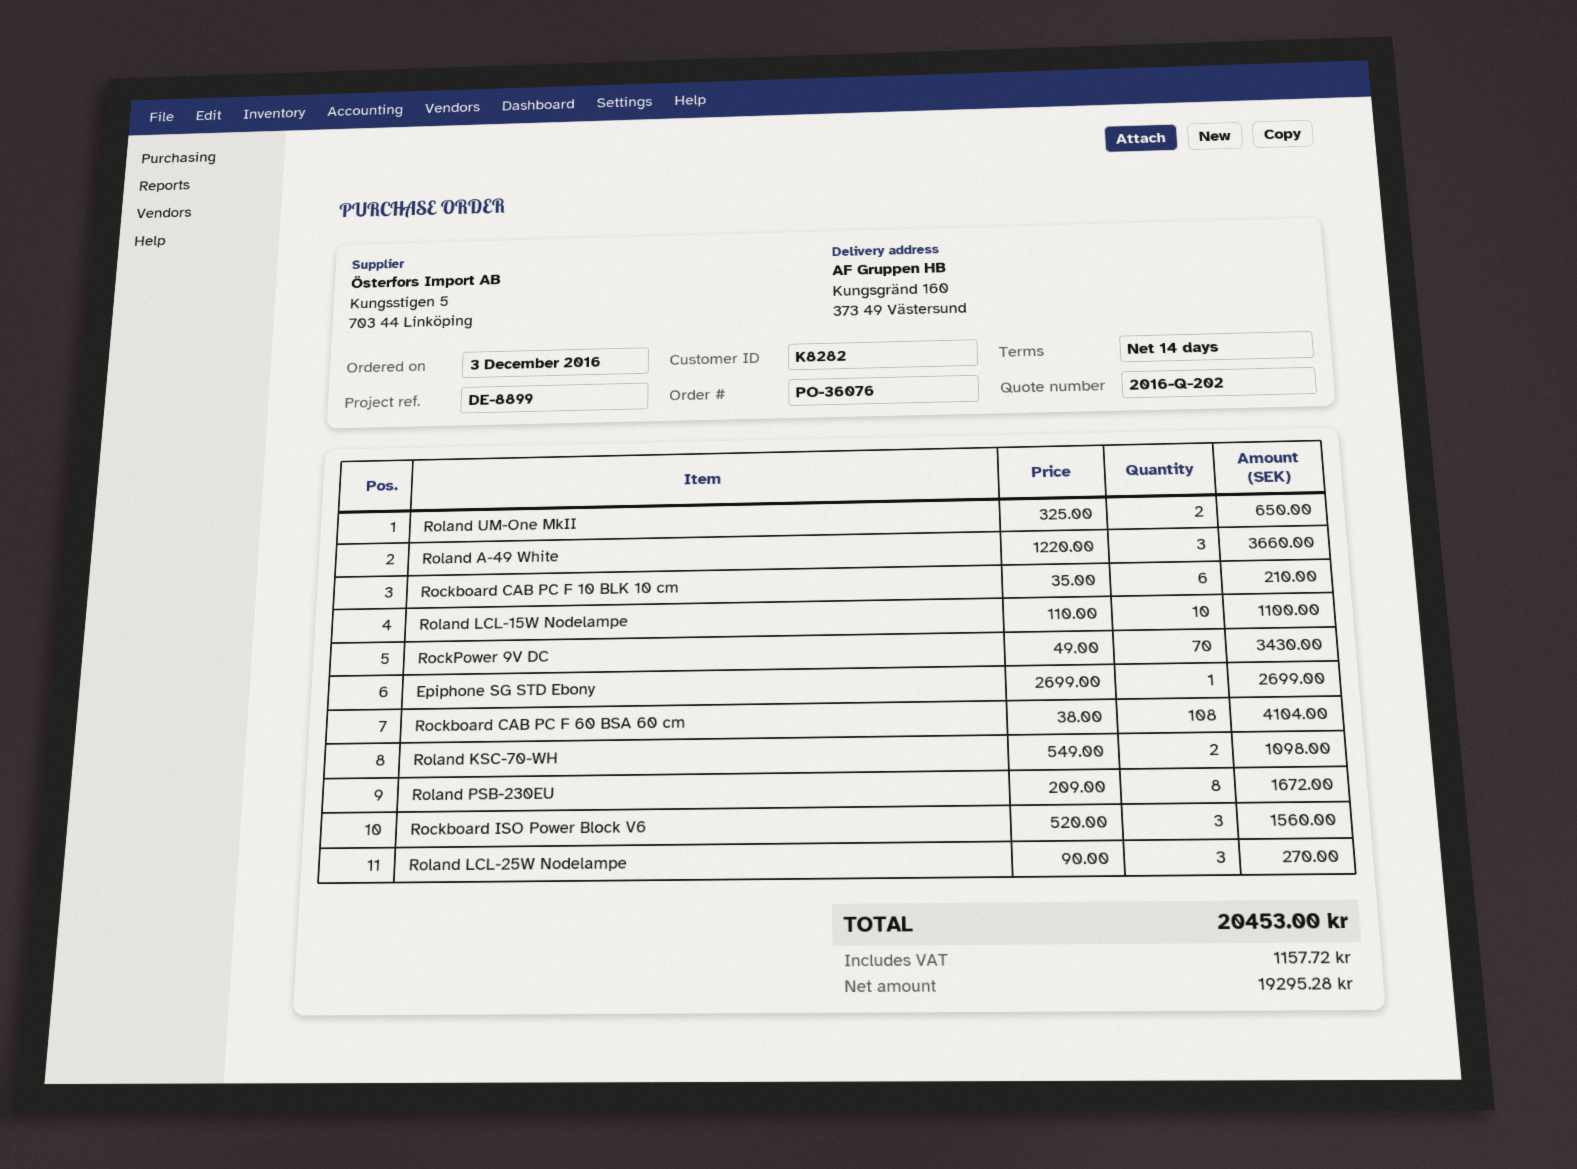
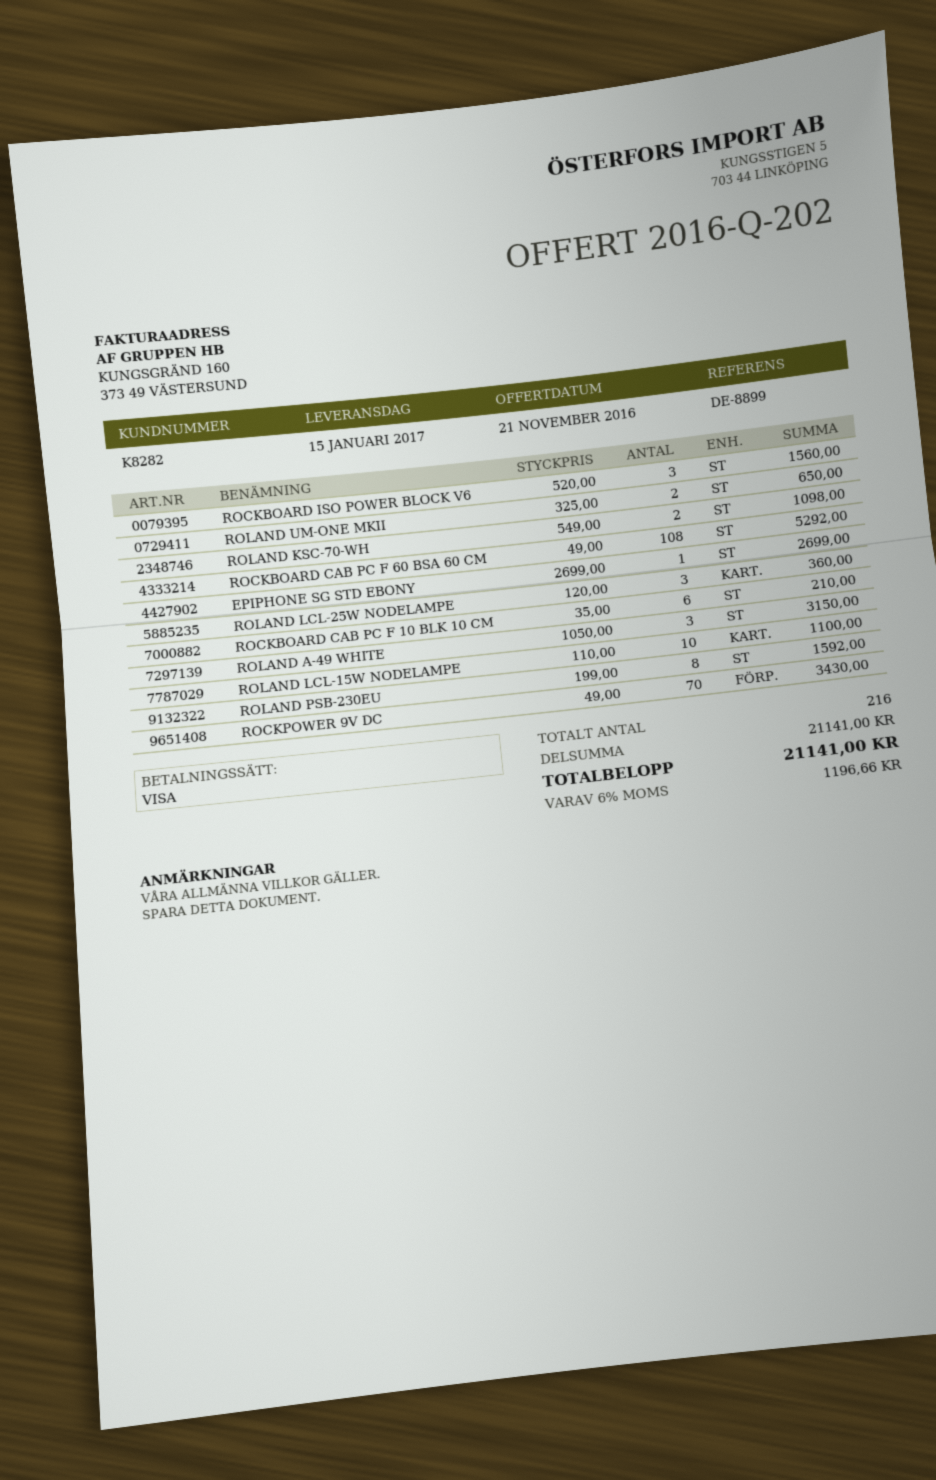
Roland A-49 White: 3 x 1220.00 = 3660.00 -> 3 x 1050.00 = 3150.00
Rockboard CAB PC F 60 BSA 60 cm: 108 x 38.00 = 4104.00 -> 108 x 49.00 = 5292.00
Roland PSB-230EU: 8 x 209.00 = 1672.00 -> 8 x 199.00 = 1592.00
Roland LCL-25W Nodelampe: 3 x 90.00 = 270.00 -> 3 x 120.00 = 360.00
tax: 1157.72 -> 1196.66
total: 20453.00 -> 21141.00

